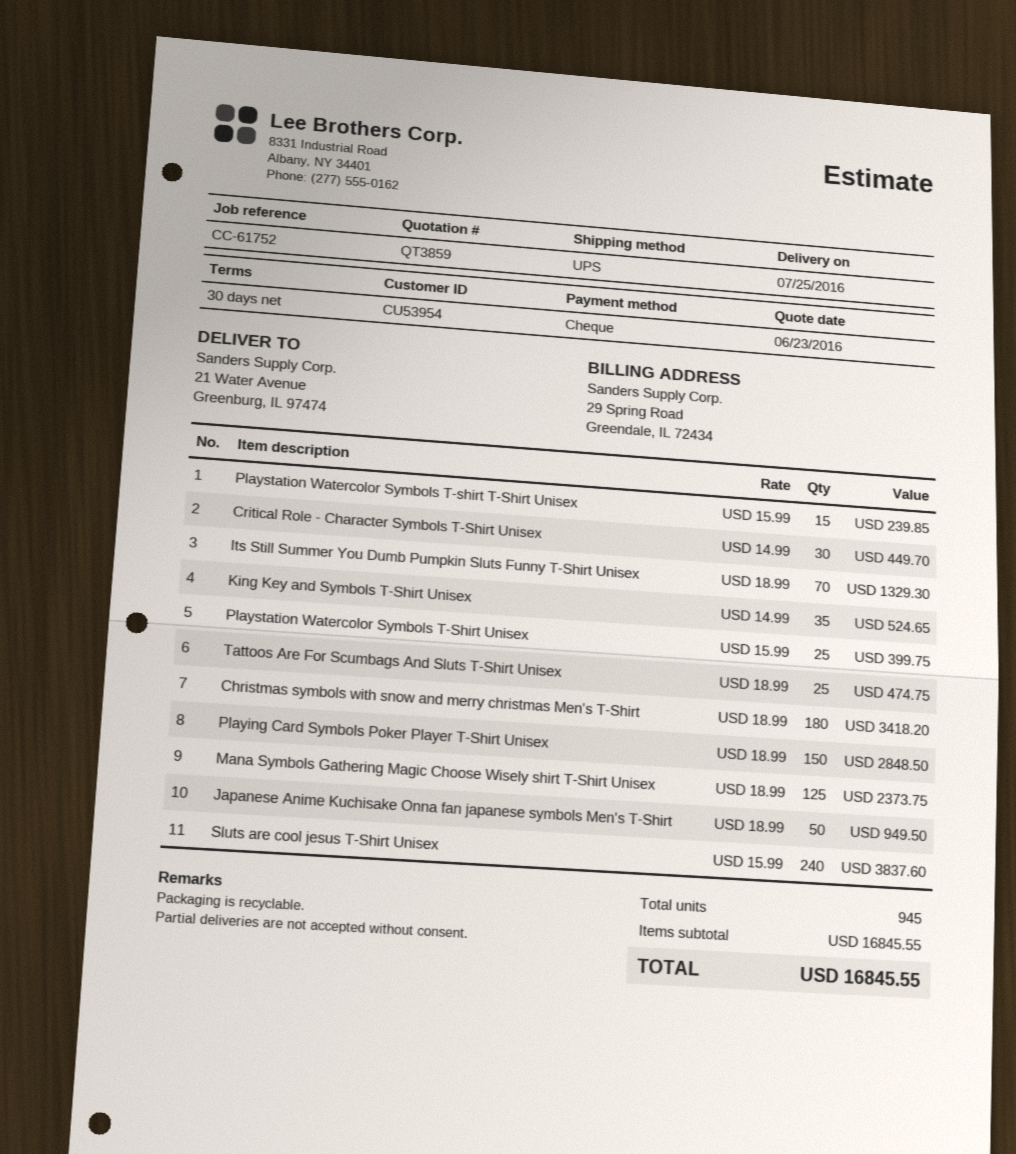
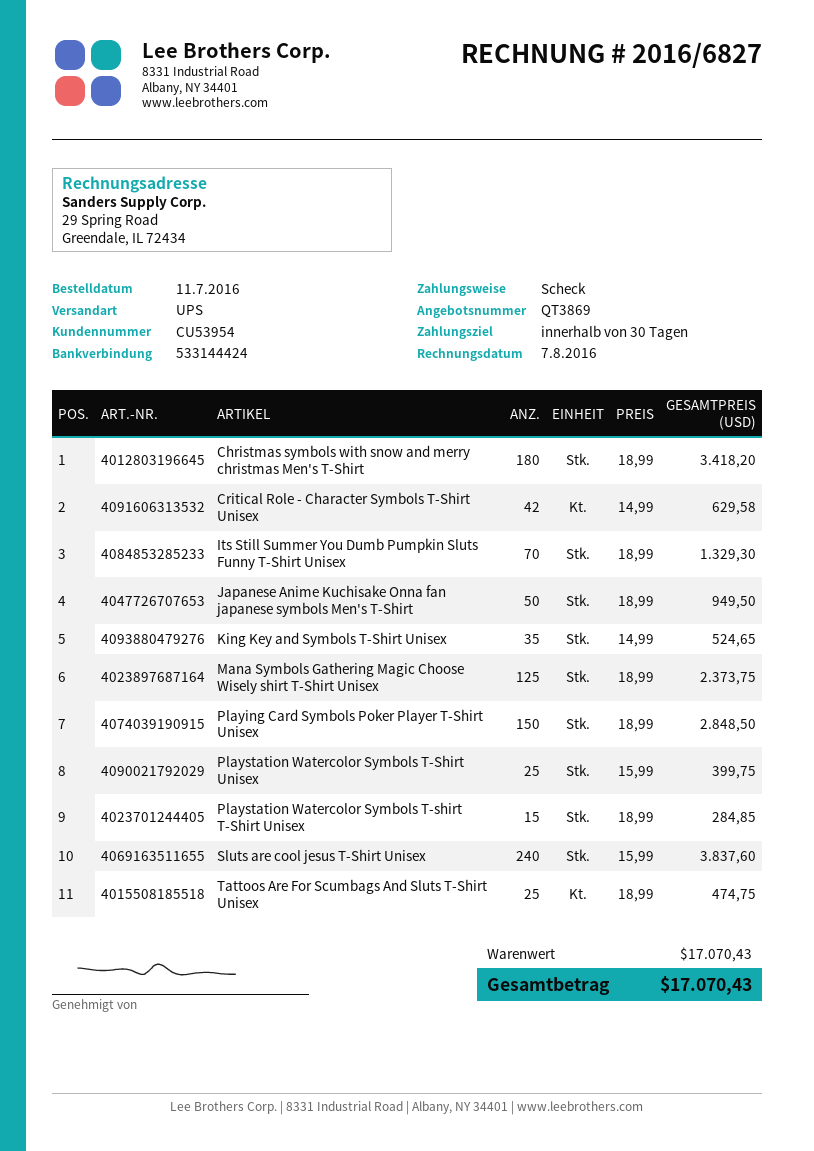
quote number: QT3859 -> QT3869
Playstation Watercolor Symbols T-shirt T-Shirt Unisex: 15 x 15.99 = 239.85 -> 15 x 18.99 = 284.85
Critical Role - Character Symbols T-Shirt Unisex: 30 x 14.99 = 449.70 -> 42 x 14.99 = 629.58
subtotal: 16845.55 -> 17070.43
total: 16845.55 -> 17070.43

